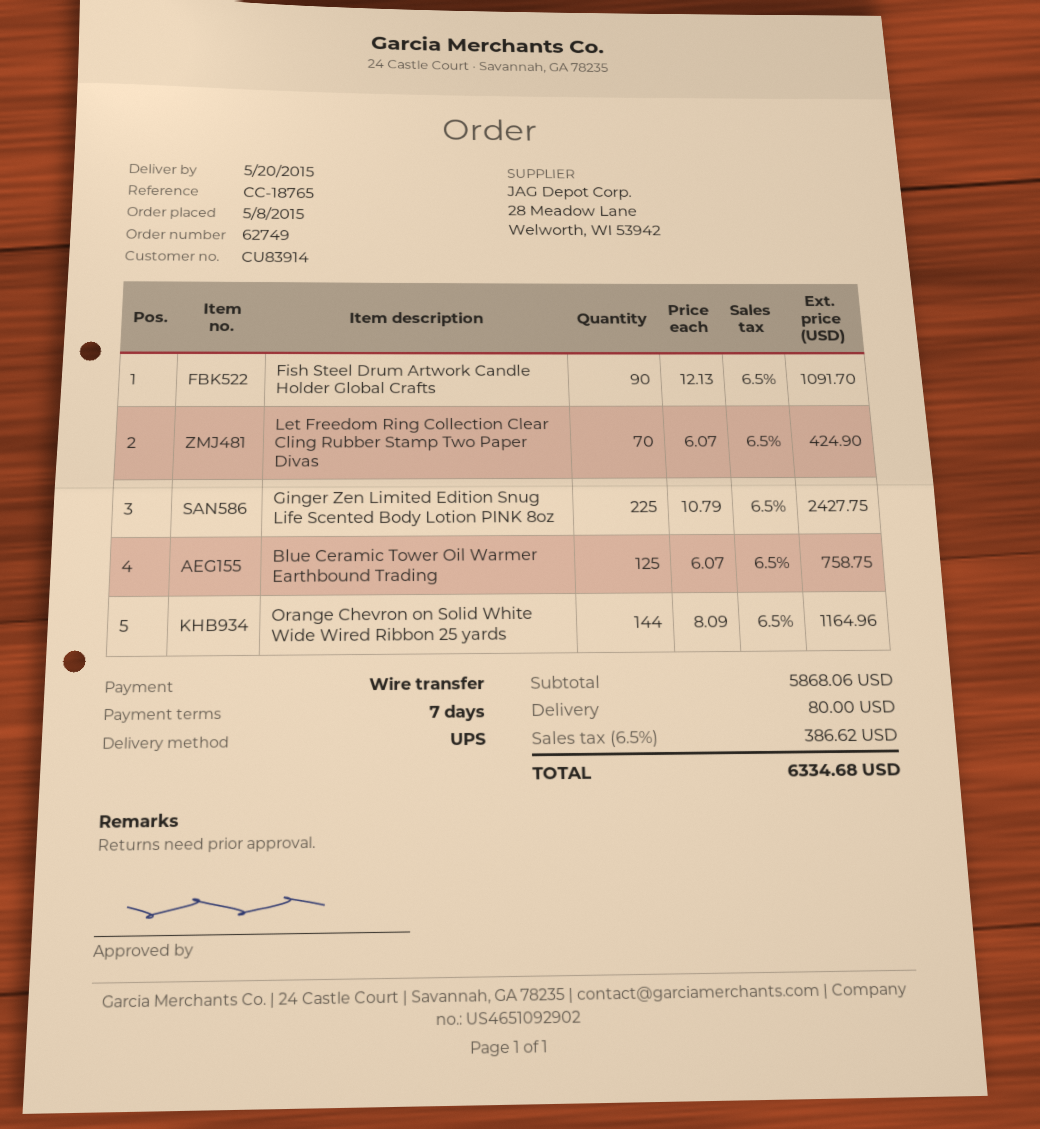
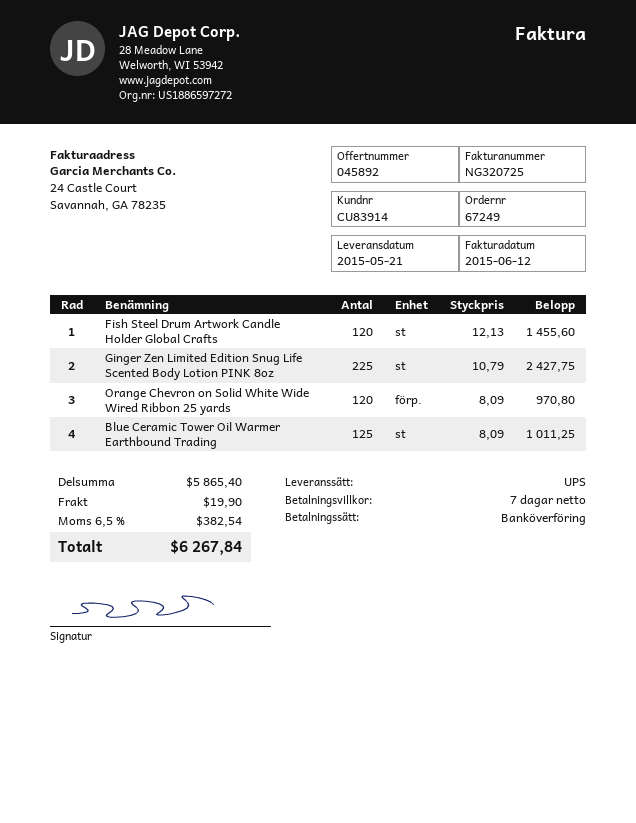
order number: 62749 -> 67249
delivery date: 2015-05-20 -> 2015-05-21
Fish Steel Drum Artwork Candle Holder Global Crafts: 90 x 12.13 = 1091.70 -> 120 x 12.13 = 1455.60
Let Freedom Ring Collection Clear Cling Rubber Stamp Two Paper Divas: 70 x 6.07 = 424.90 -> none
Blue Ceramic Tower Oil Warmer Earthbound Trading: 125 x 6.07 = 758.75 -> 125 x 8.09 = 1011.25
Orange Chevron on Solid White Wide Wired Ribbon 25 yards: 144 x 8.09 = 1164.96 -> 120 x 8.09 = 970.80
subtotal: 5868.06 -> 5865.40
shipping: 80.00 -> 19.90
tax: 6.5% = 386.62 -> 6.5% = 382.54
total: 6334.68 -> 6267.84

